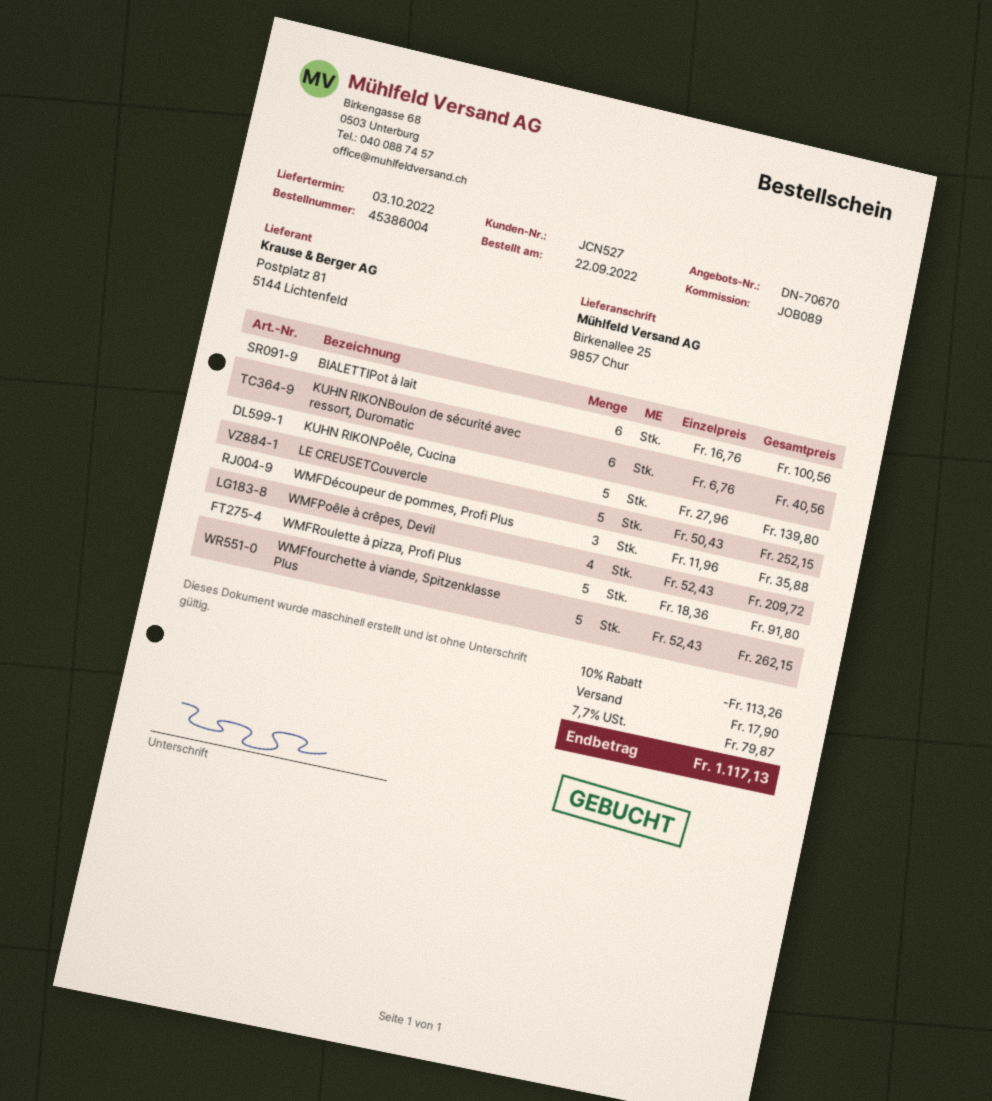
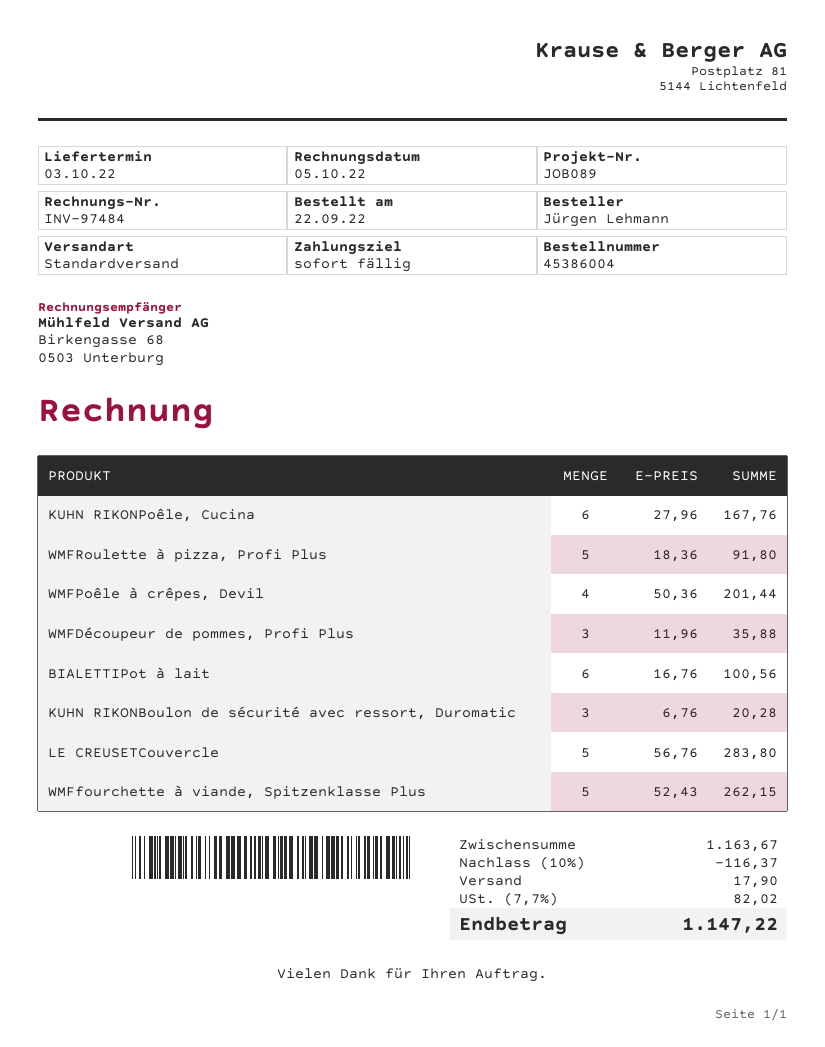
KUHN RIKONBoulon de sécurité avec ressort, Duromatic: 6 x 6.76 = 40.56 -> 3 x 6.76 = 20.28
KUHN RIKONPoêle, Cucina: 5 x 27.96 = 139.80 -> 6 x 27.96 = 167.76
LE CREUSETCouvercle: 5 x 50.43 = 252.15 -> 5 x 56.76 = 283.80
WMFPoêle à crêpes, Devil: 4 x 52.43 = 209.72 -> 4 x 50.36 = 201.44
discount: 10% = 113.26 -> 10% = 116.37
tax: 7.7% = 79.87 -> 7.7% = 82.02
total: 1117.13 -> 1147.22

